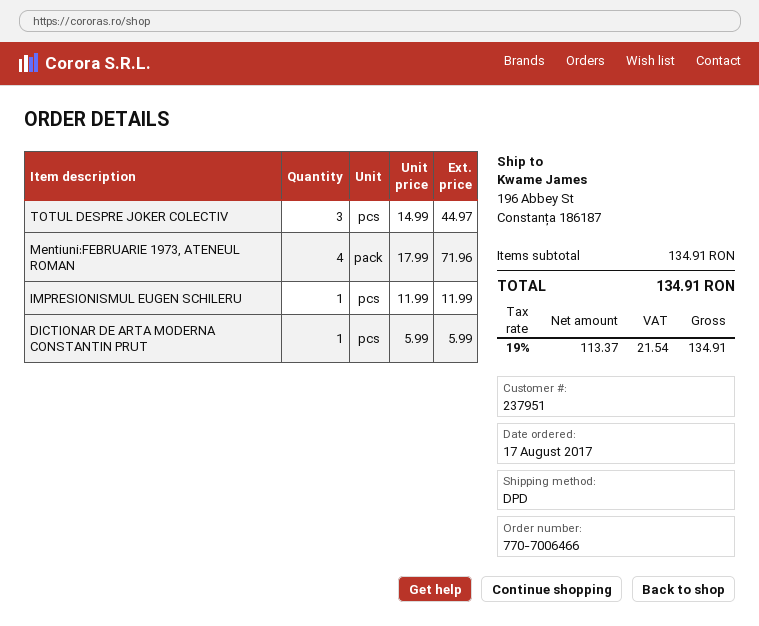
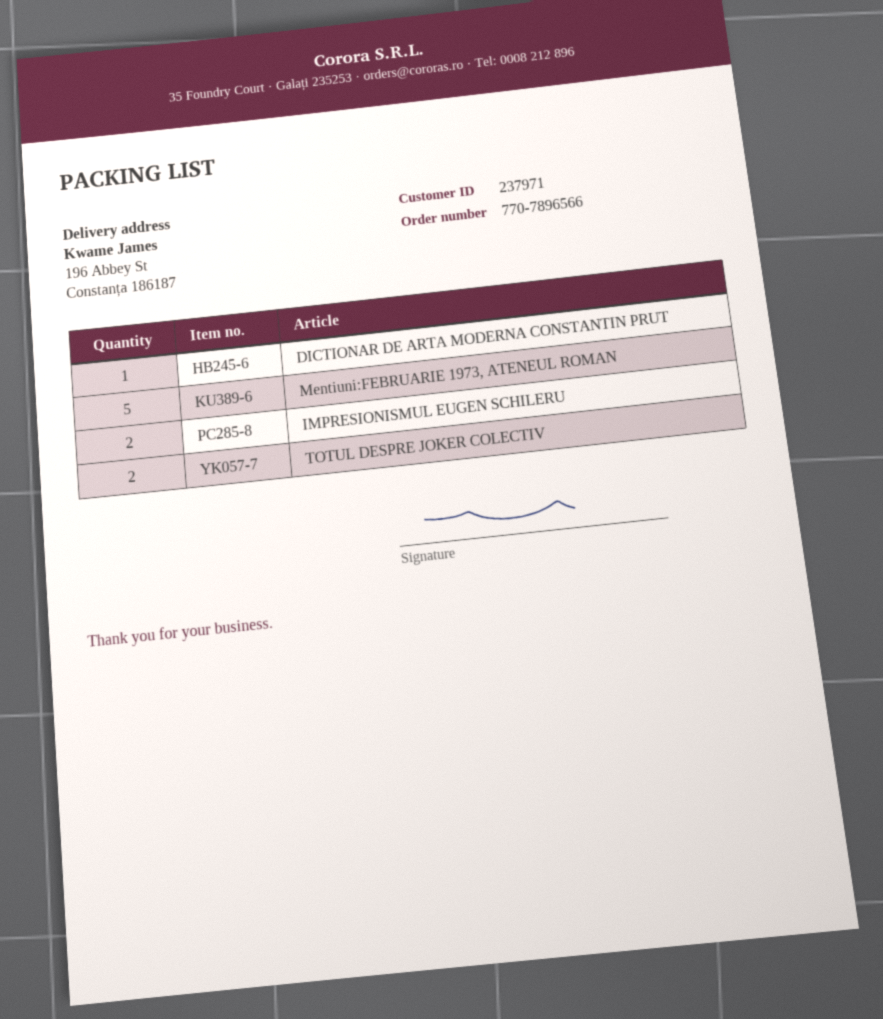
order number: 770-7006466 -> 770-7896566
customer number: 237951 -> 237971
TOTUL DESPRE JOKER COLECTIV: 3 -> 2
Mentiuni:FEBRUARIE 1973, ATENEUL ROMAN: 4 -> 5
IMPRESIONISMUL EUGEN SCHILERU: 1 -> 2

